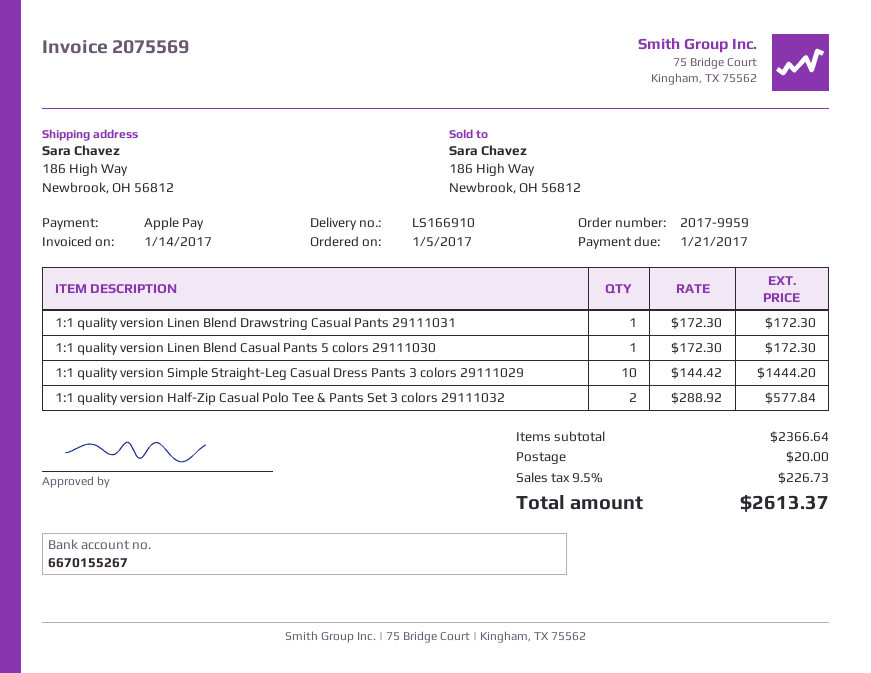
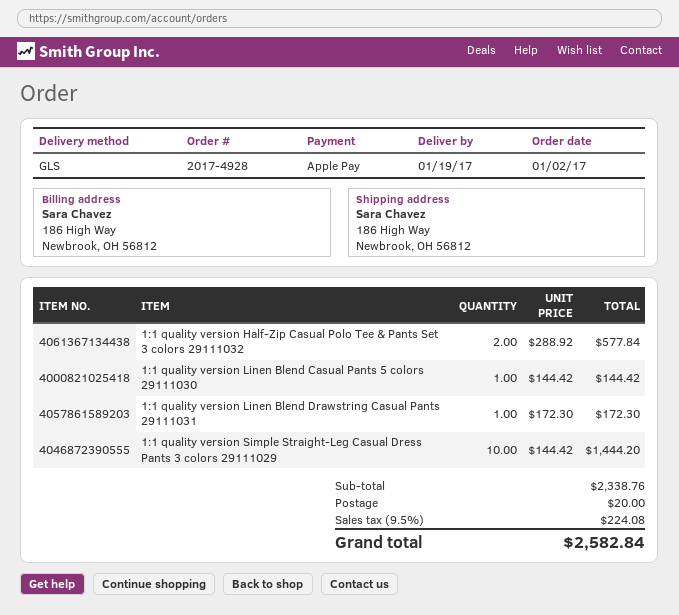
order number: 2017-9959 -> 2017-4928
order date: 2017-01-05 -> 2017-01-02
1:1 quality version Linen Blend Casual Pants 5 colors 29111030: 1 x 172.30 = 172.30 -> 1 x 144.42 = 144.42
subtotal: 2366.64 -> 2338.76
tax: 9.5% = 226.73 -> 9.5% = 224.08
total: 2613.37 -> 2582.84

